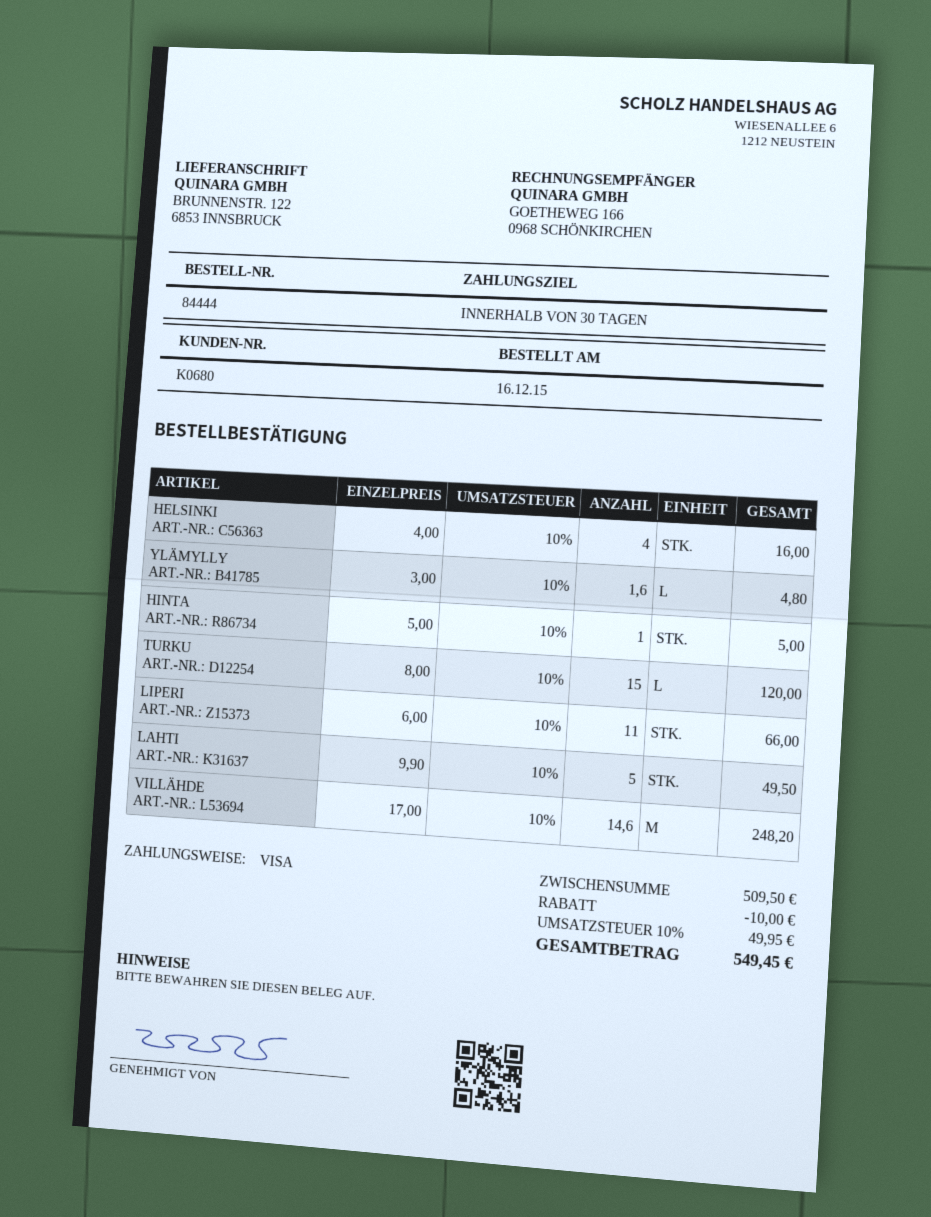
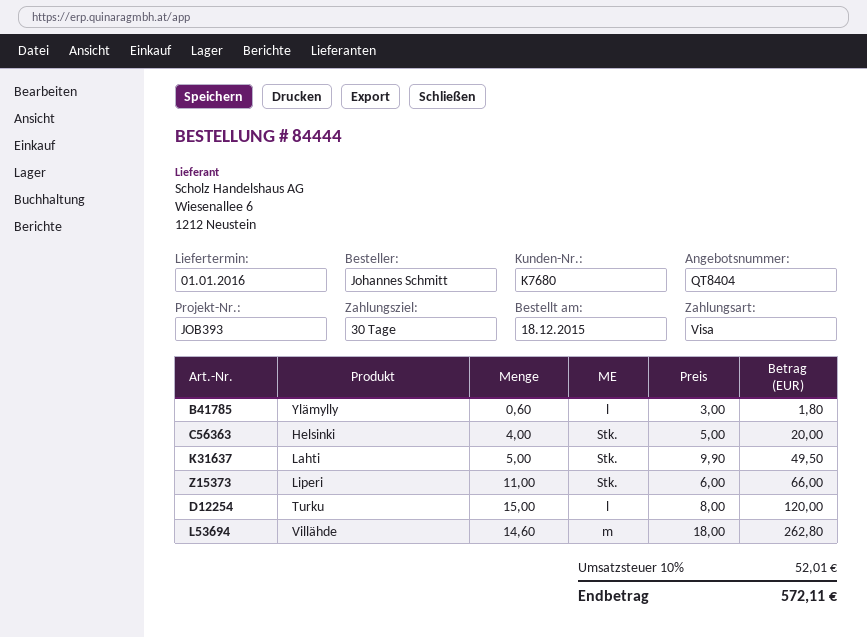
order date: 2015-12-16 -> 2015-12-18
customer number: K0680 -> K7680
HELSINKI: 4 x 4.00 = 16.00 -> 4 x 5.00 = 20.00
YLÄMYLLY: 1.6 x 3.00 = 4.80 -> 0.6 x 3.00 = 1.80
HINTA: 1 x 5.00 = 5.00 -> none
VILLÄHDE: 14.6 x 17.00 = 248.20 -> 14.6 x 18.00 = 262.80
discount: 10.00 -> none
tax: 10% = 49.95 -> 10% = 52.01
total: 549.45 -> 572.11

